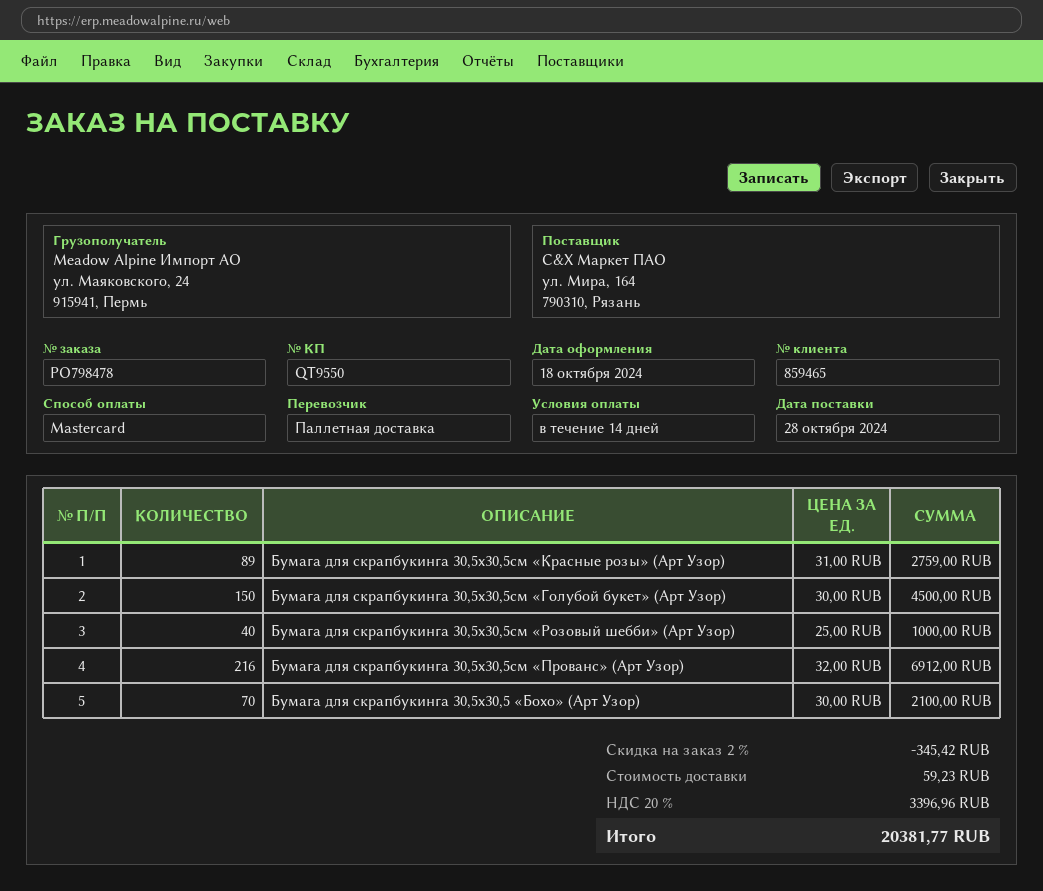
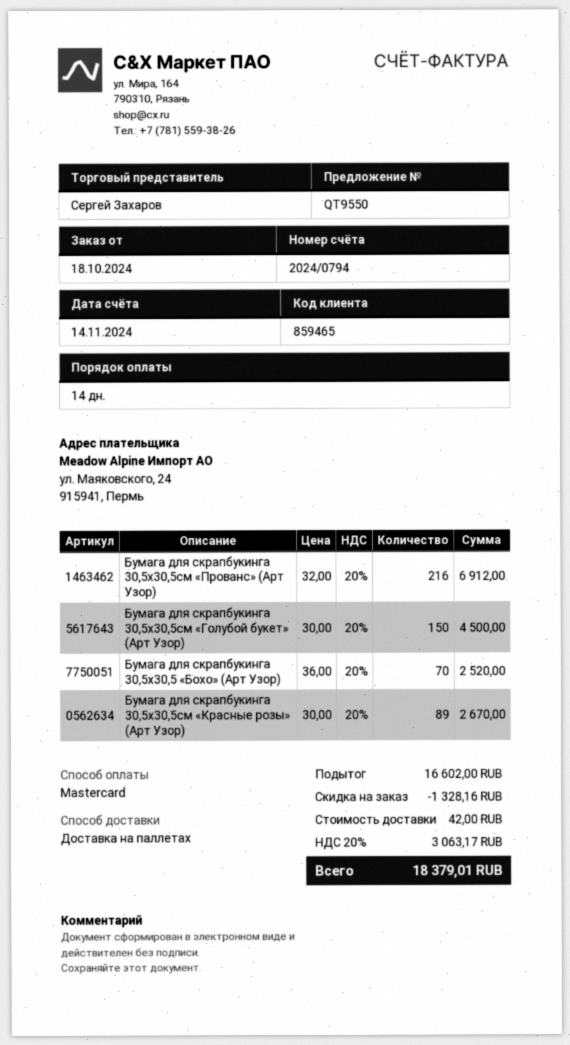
Бумага для скрапбукинга 30,5х30,5см «Красные розы» (Арт Узор): 89 x 31.00 = 2759.00 -> 89 x 30.00 = 2670.00
Бумага для скрапбукинга 30,5х30,5см «Розовый шебби» (Арт Узор): 40 x 25.00 = 1000.00 -> none
Бумага для скрапбукинга 30,5х30,5 «Бохо» (Арт Узор): 70 x 30.00 = 2100.00 -> 70 x 36.00 = 2520.00
discount: 345.42 -> 1328.16
shipping: 59.23 -> 42.00
tax: 20% = 3396.96 -> 20% = 3063.17
total: 20381.77 -> 18379.01

